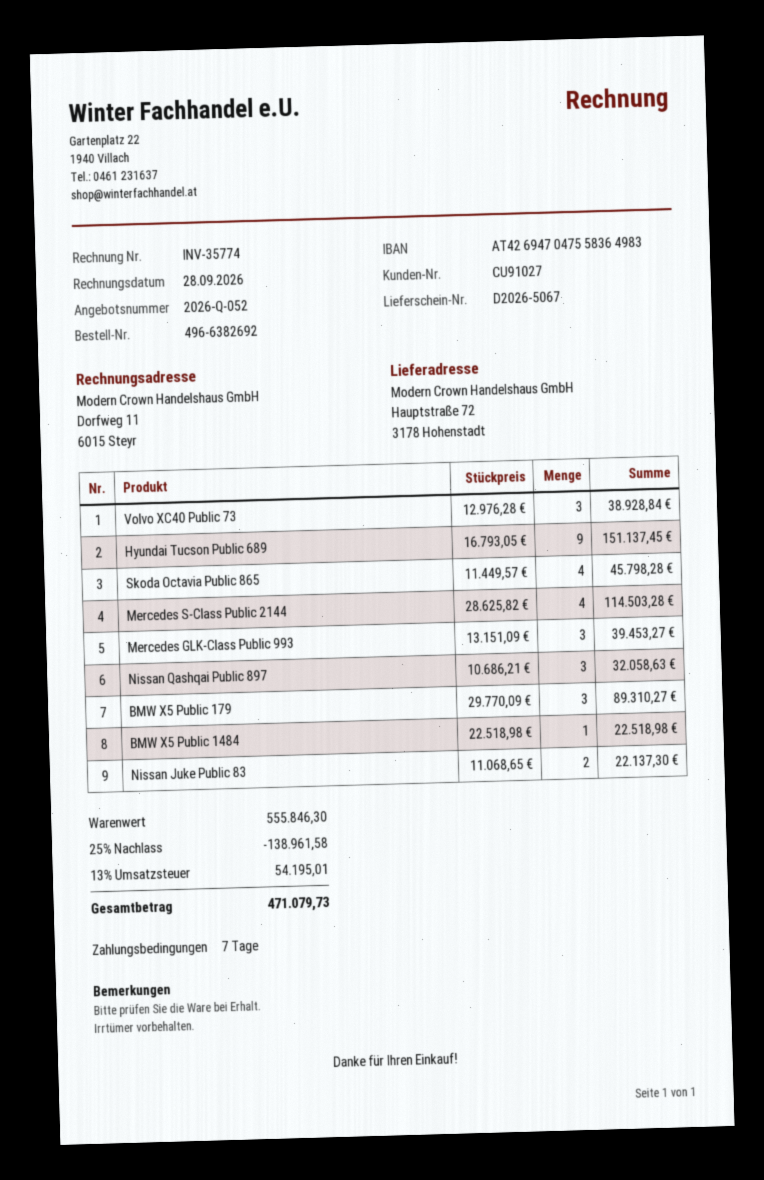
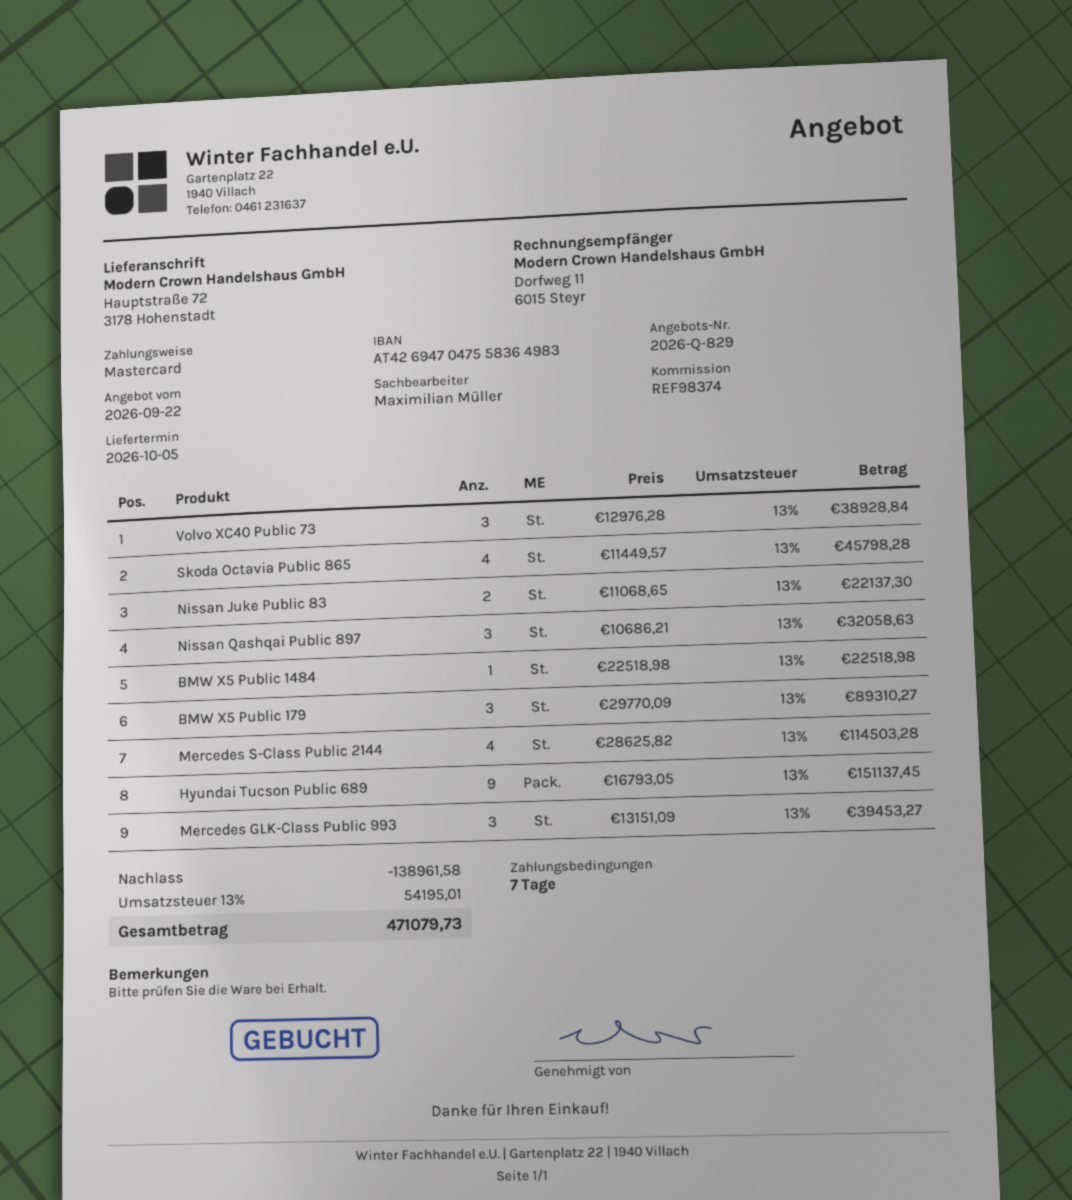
quote number: 2026-Q-052 -> 2026-Q-829

